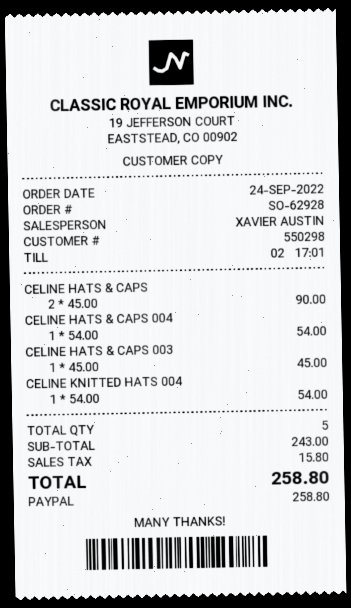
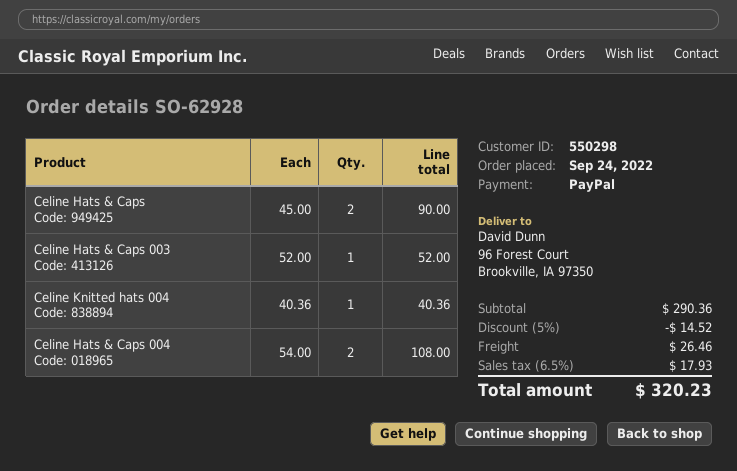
CELINE HATS & CAPS 004: 1 x 54.00 = 54.00 -> 2 x 54.00 = 108.00
CELINE HATS & CAPS 003: 1 x 45.00 = 45.00 -> 1 x 52.00 = 52.00
CELINE KNITTED HATS 004: 1 x 54.00 = 54.00 -> 1 x 40.36 = 40.36
subtotal: 243.00 -> 290.36
discount: none -> 5% = 14.52
shipping: none -> 26.46
tax: 15.80 -> 17.93
total: 258.80 -> 320.23

